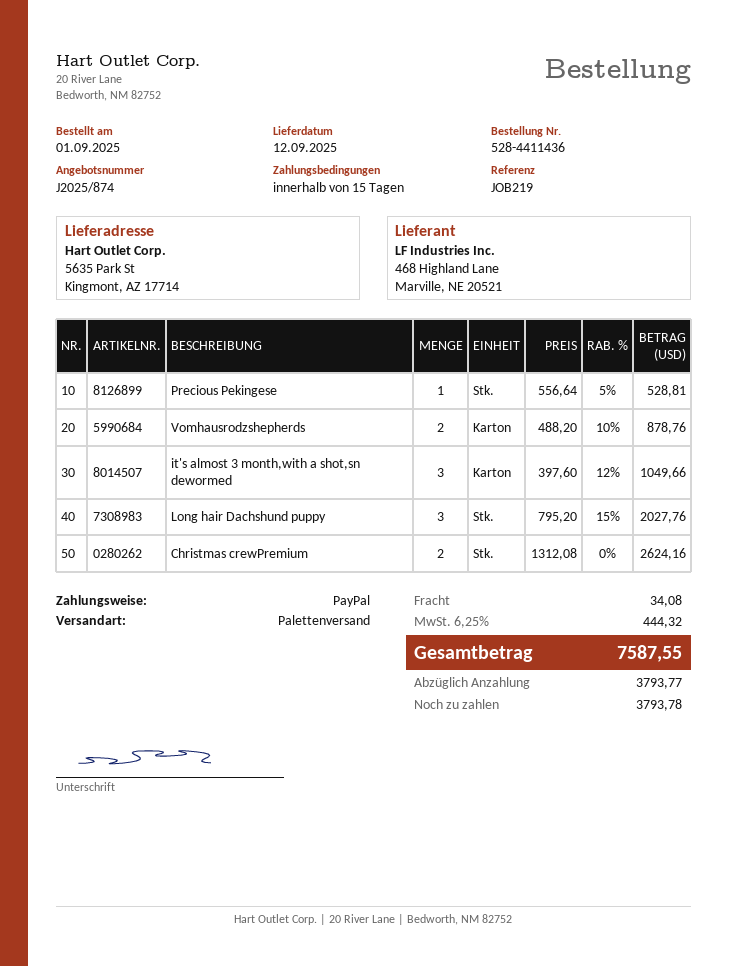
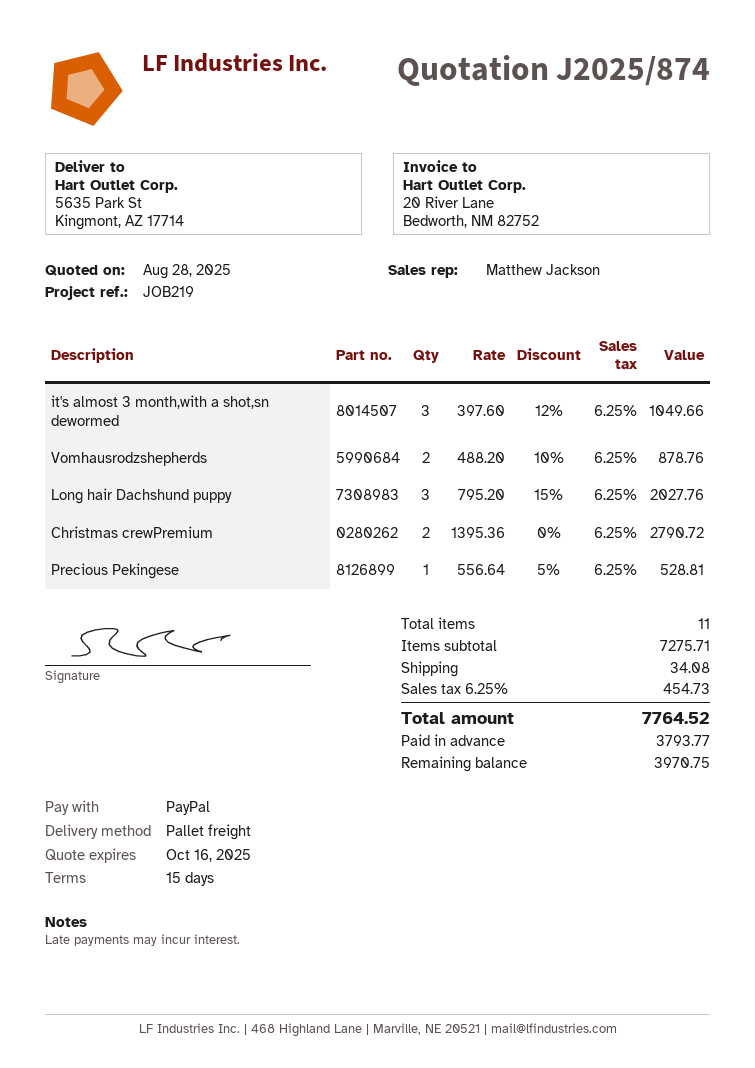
Christmas crewPremium: 2 x 1312.08 = 2624.16 -> 2 x 1395.36 = 2790.72
tax: 6.25% = 444.32 -> 6.25% = 454.73
total: 7587.55 -> 7764.52
balance: 3793.78 -> 3970.75

